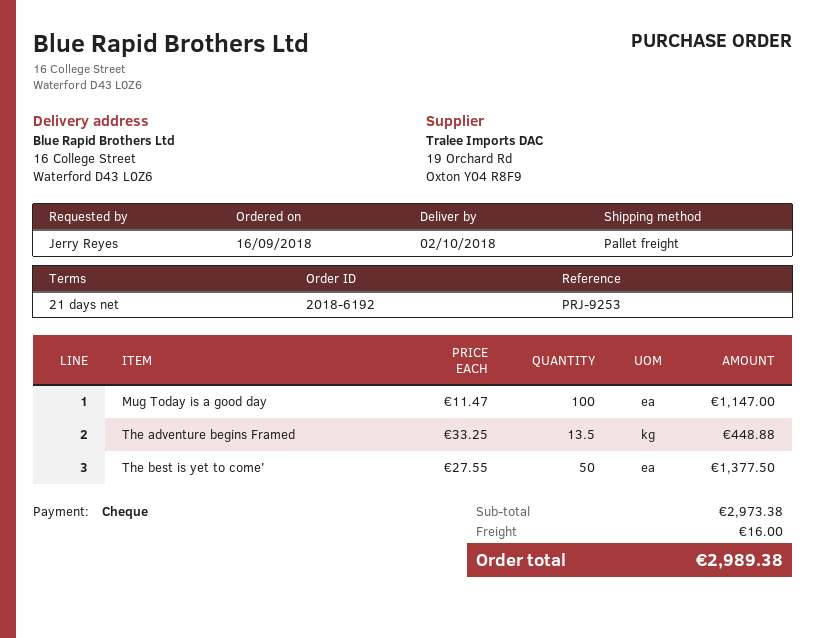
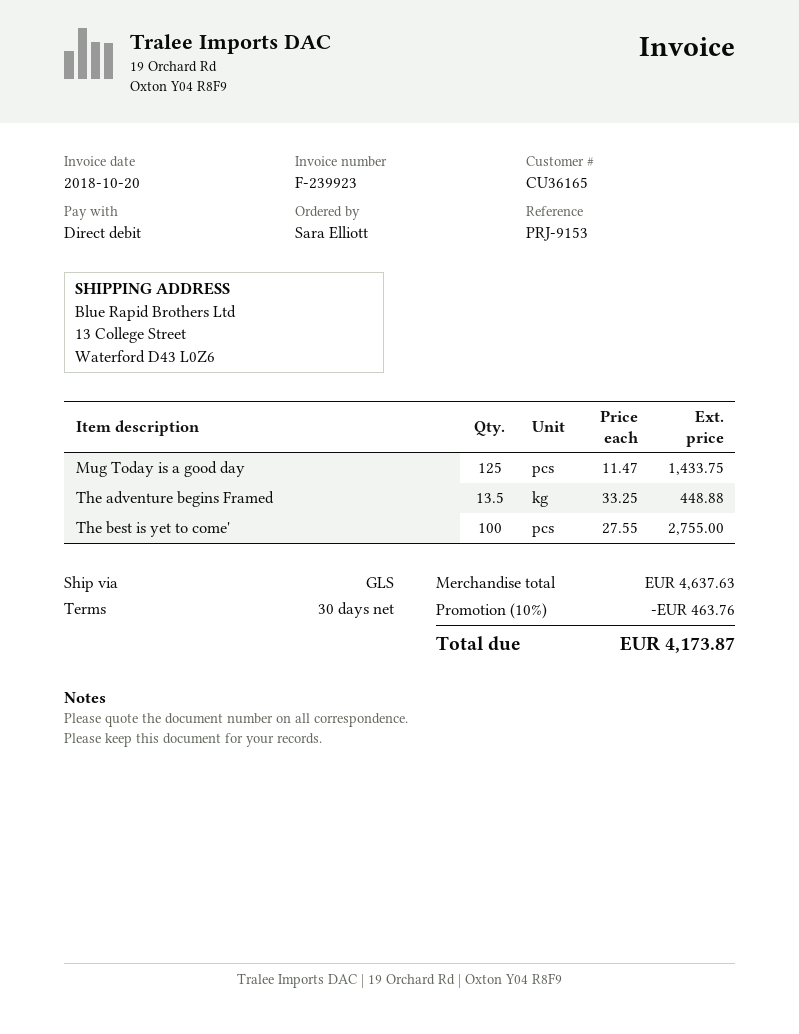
payment terms: 21 days -> 30 days
reference: PRJ-9253 -> PRJ-9153
ordered by: Jerry Reyes -> Sara Elliott
payment method: cheque -> direct debit
shipping method: pallet freight -> GLS
ship to: 16 College Street, Waterford D43 L0Z6 -> 13 College Street, Waterford D43 L0Z6
Mug Today is a good day: 100 x 11.47 = 1147.00 -> 125 x 11.47 = 1433.75
The best is yet to come': 50 x 27.55 = 1377.50 -> 100 x 27.55 = 2755.00
subtotal: 2973.38 -> 4637.63
discount: none -> 10% = 463.76
shipping: 16.00 -> none
total: 2989.38 -> 4173.87

